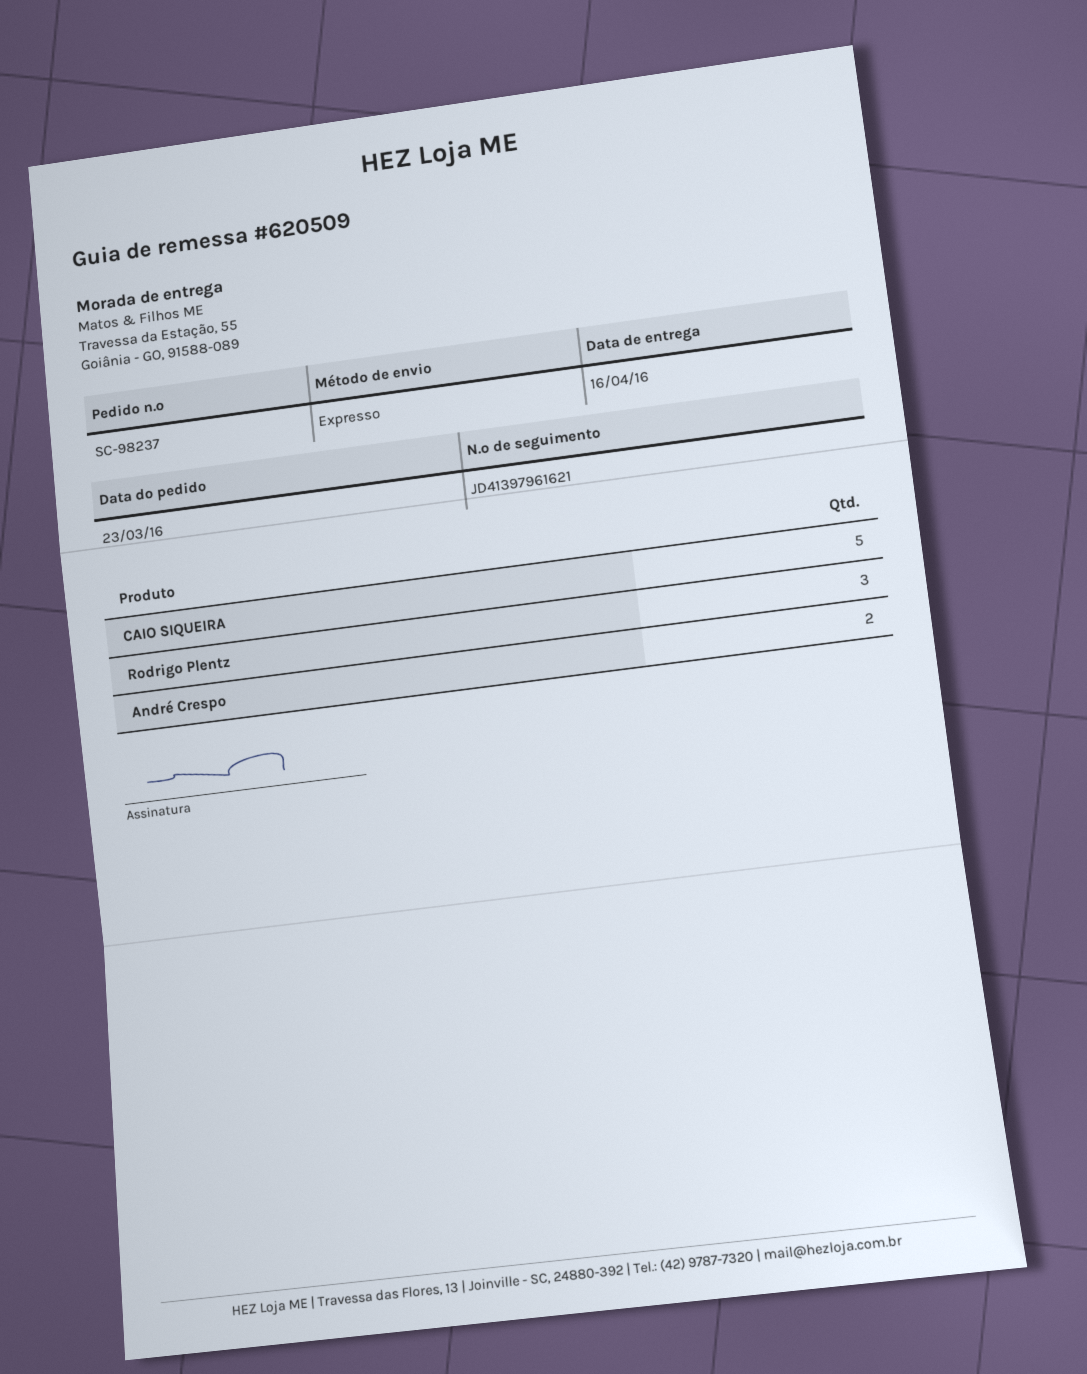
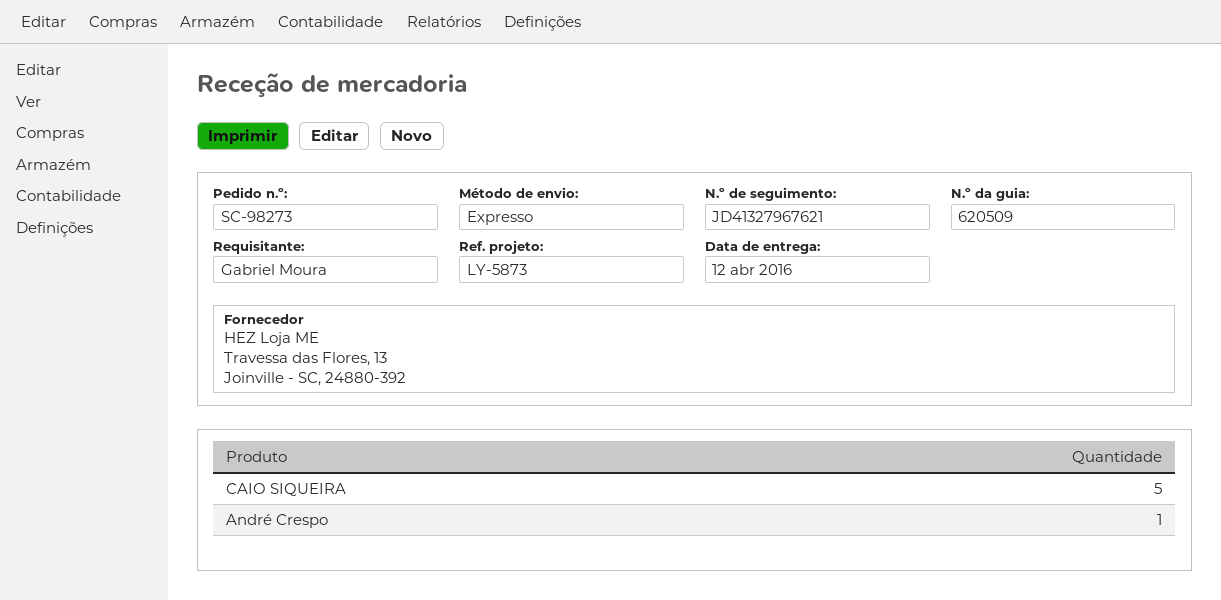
order number: SC-98237 -> SC-98273
delivery date: 2016-04-16 -> 2016-04-12
tracking number: JD41397961621 -> JD41327967621
Rodrigo Plentz: 3 -> none
André Crespo: 2 -> 1

